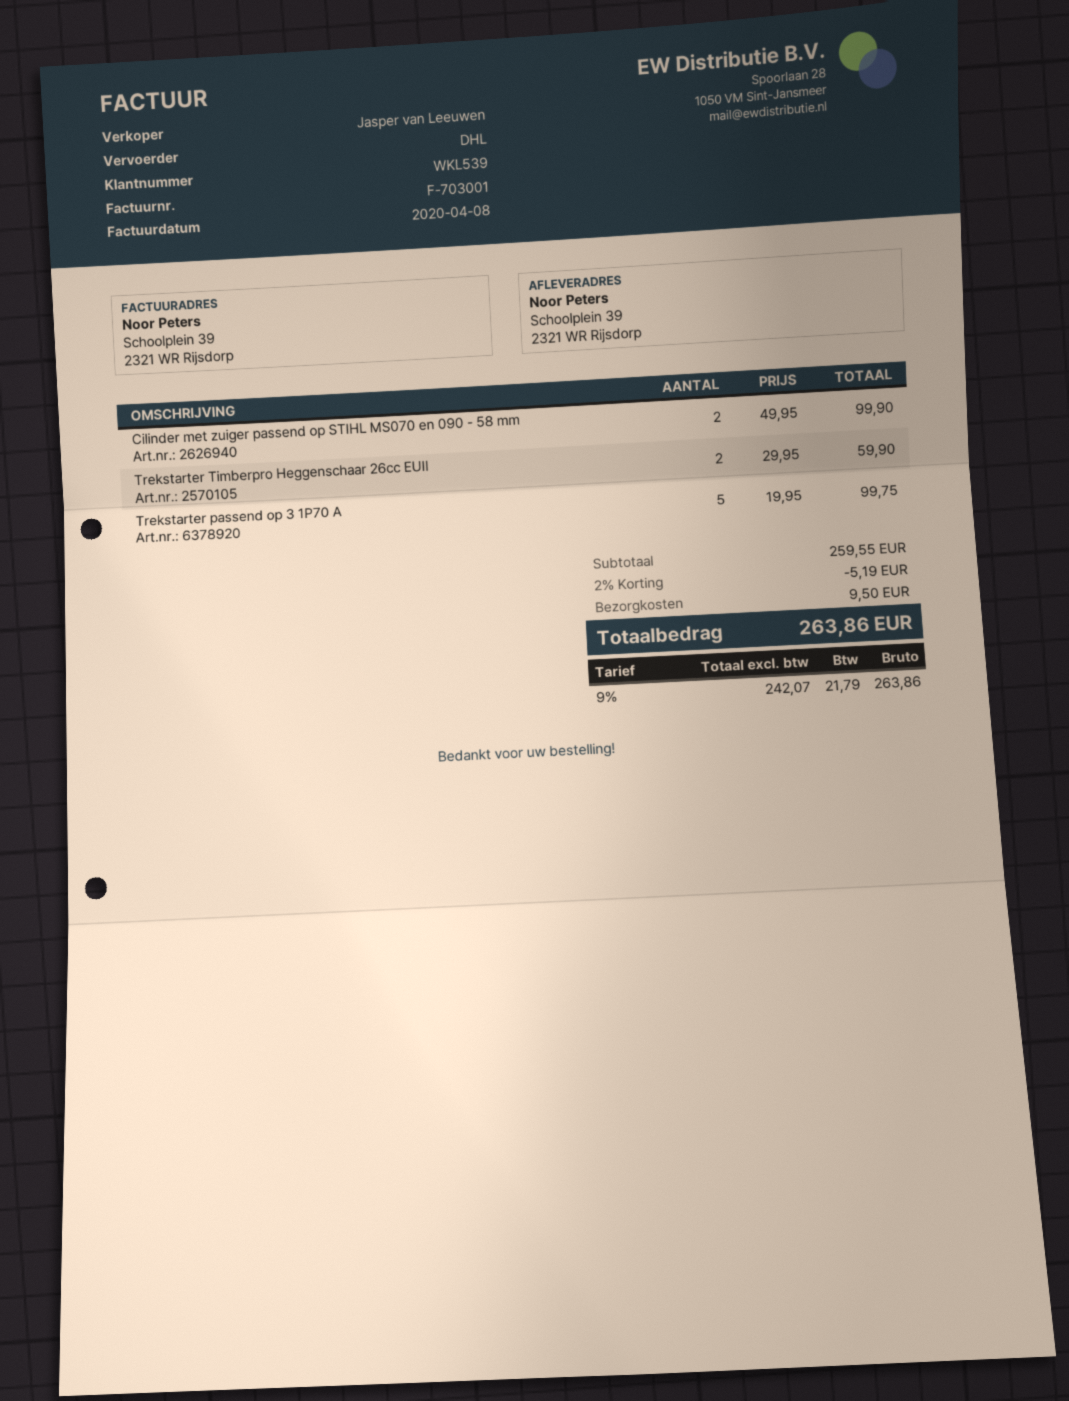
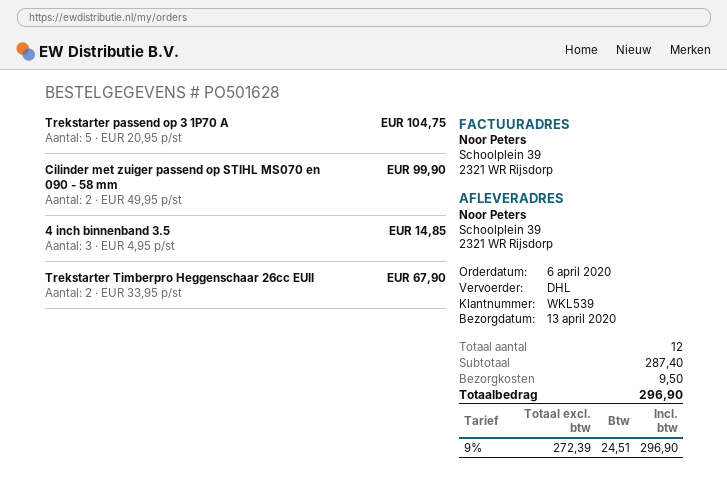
Trekstarter Timberpro Heggenschaar 26cc EUII: 2 x 29.95 = 59.90 -> 2 x 33.95 = 67.90
Trekstarter passend op 3 1P70 A: 5 x 19.95 = 99.75 -> 5 x 20.95 = 104.75
4 inch binnenband 3.5: none -> 3 x 4.95 = 14.85
subtotal: 259.55 -> 287.40
discount: 2% = 5.19 -> none
net: 242.07 -> 272.39
tax: 9% = 21.79 -> 9% = 24.51
total: 263.86 -> 296.90

